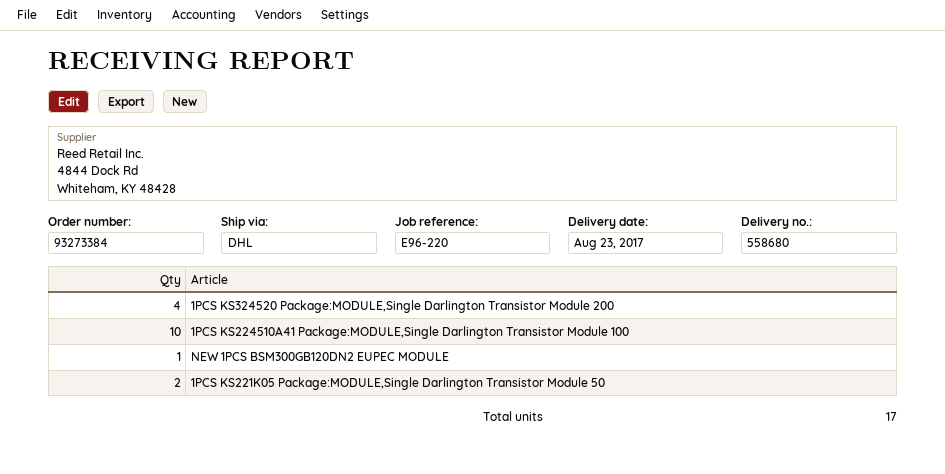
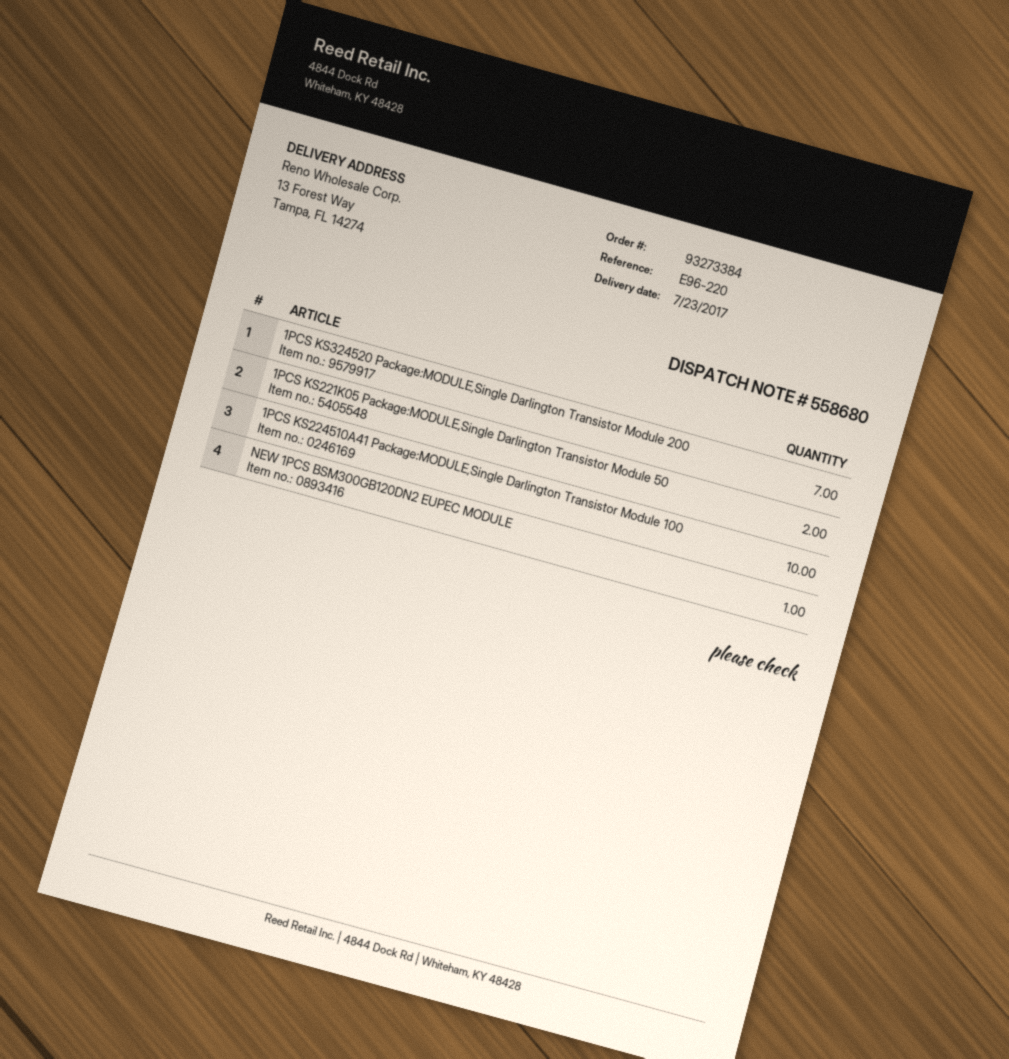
delivery date: 2017-08-23 -> 2017-07-23
1PCS KS324520 Package:MODULE,Single Darlington Transistor Module 200: 4 -> 7

